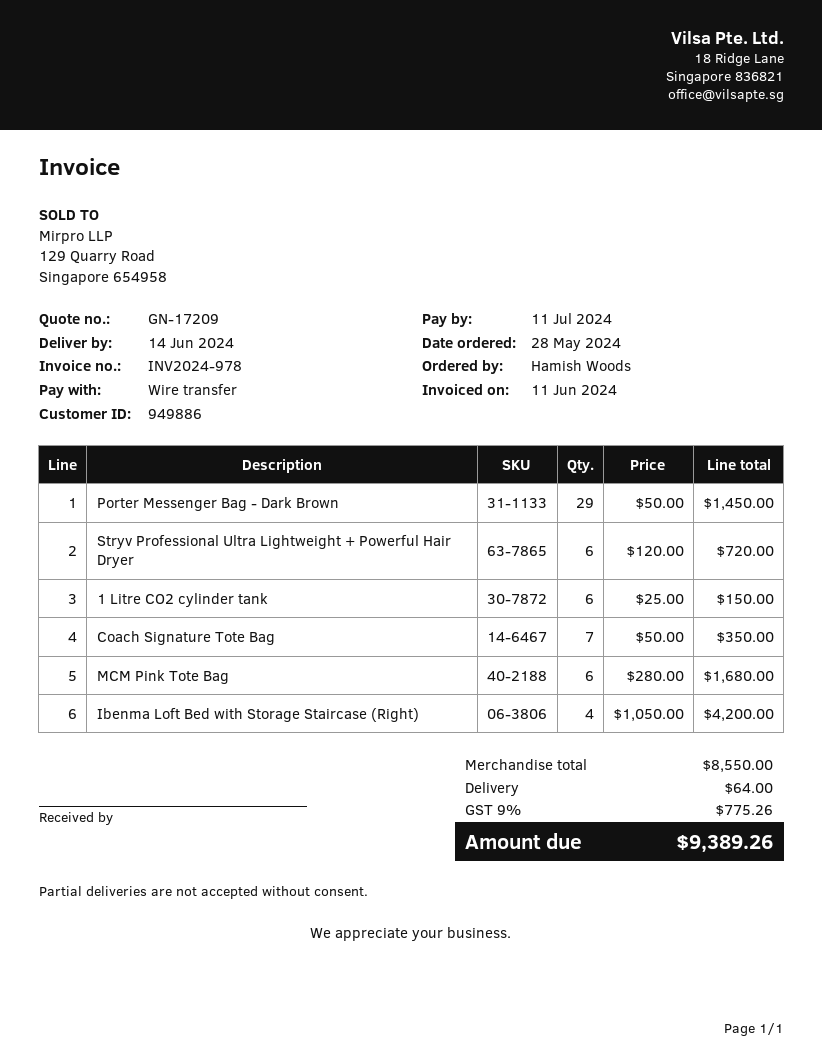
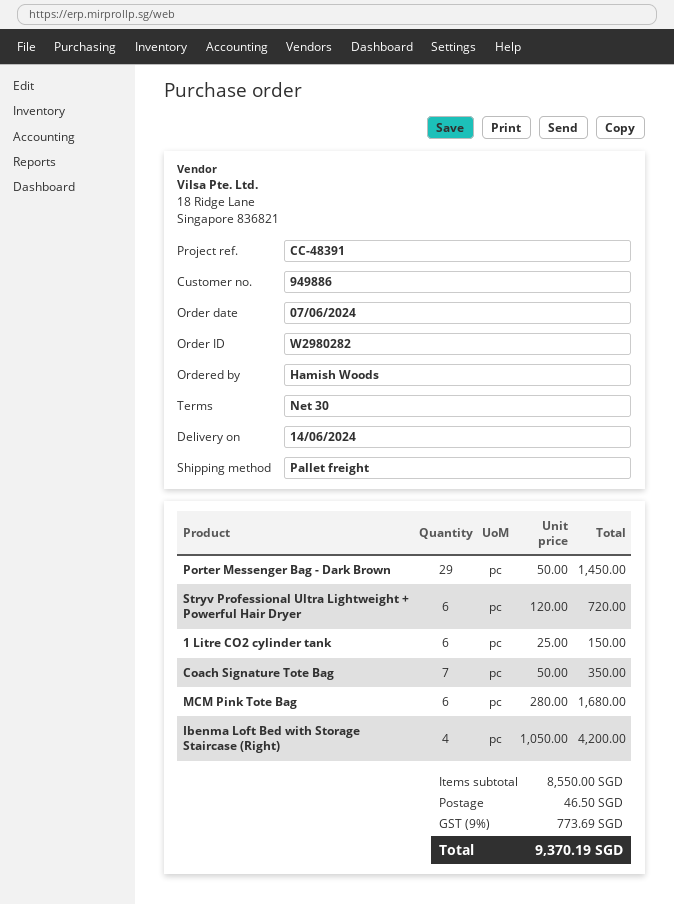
order date: 2024-05-28 -> 2024-06-07
shipping: 64.00 -> 46.50
tax: 9% = 775.26 -> 9% = 773.69
total: 9389.26 -> 9370.19

